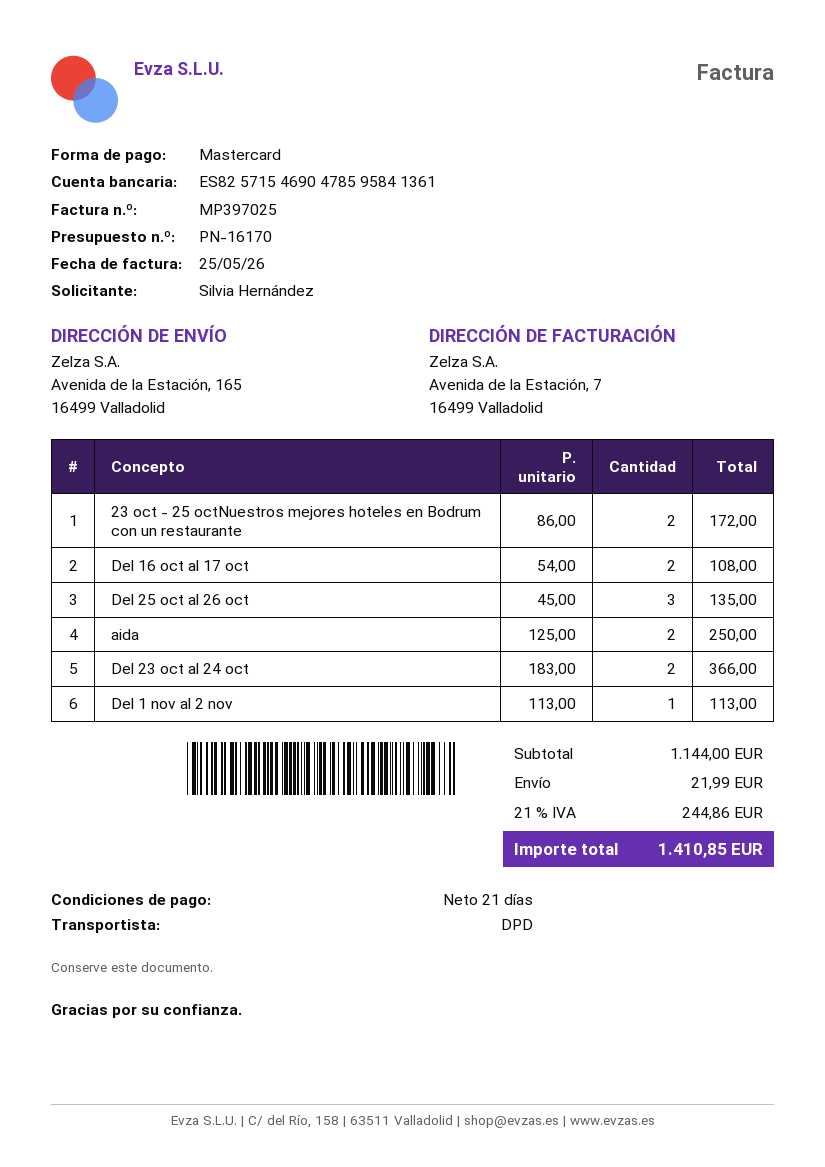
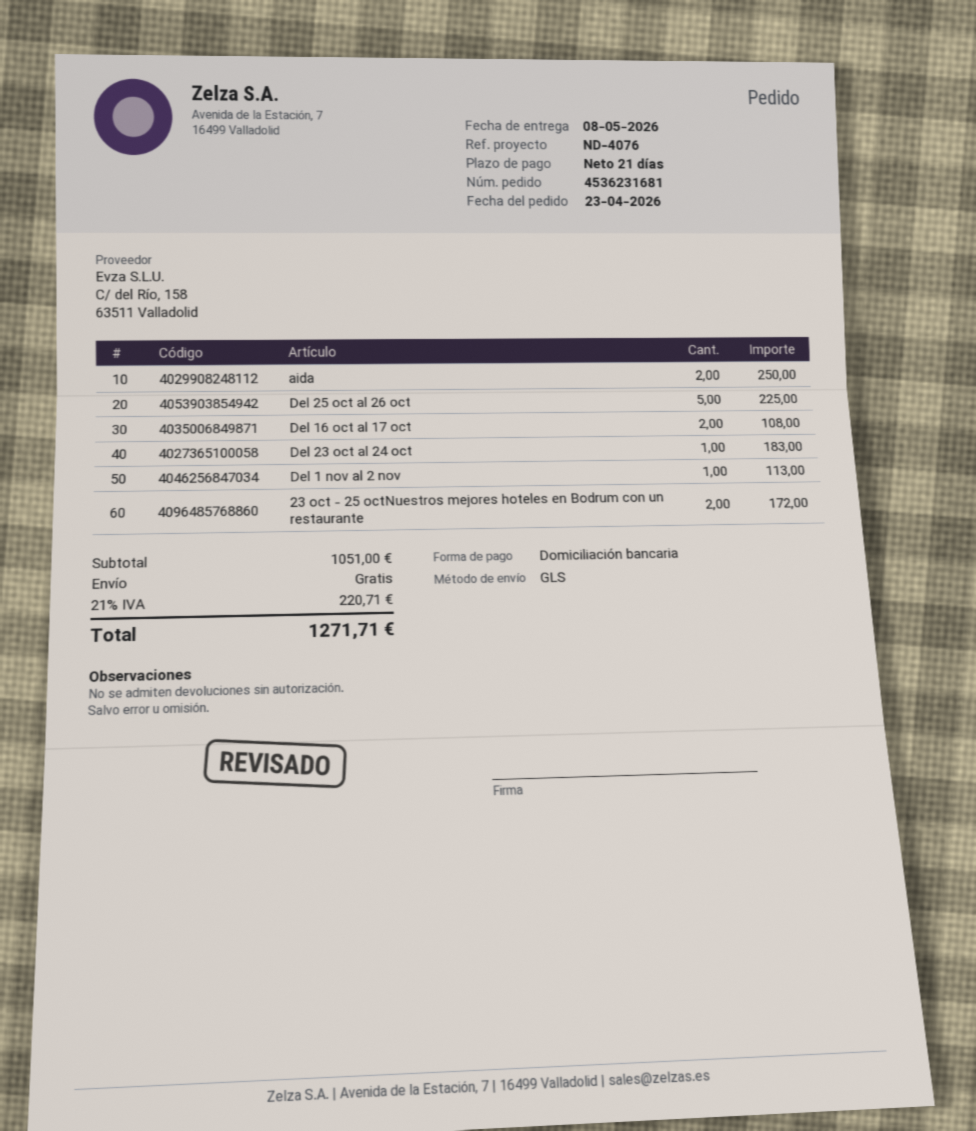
payment method: Mastercard -> direct debit
shipping method: DPD -> GLS
Del 25 oct al 26 oct: 3 for 135.00 -> 5 for 225.00
Del 23 oct al 24 oct: 2 for 366.00 -> 1 for 183.00
subtotal: 1144.00 -> 1051.00
shipping: 21.99 -> 0.00
tax: 21% = 244.86 -> 21% = 220.71
total: 1410.85 -> 1271.71

